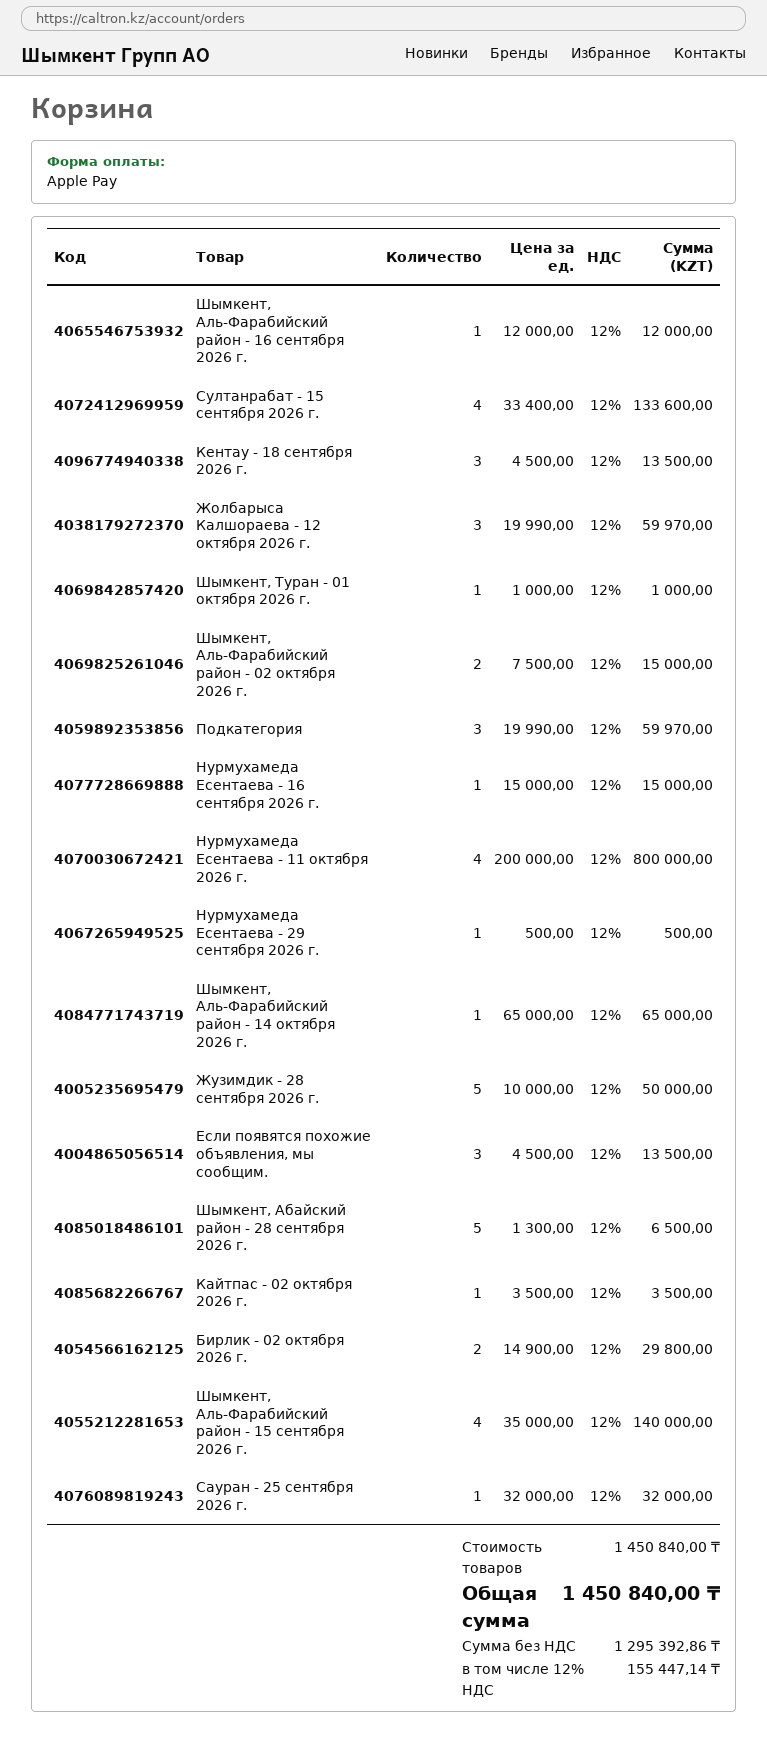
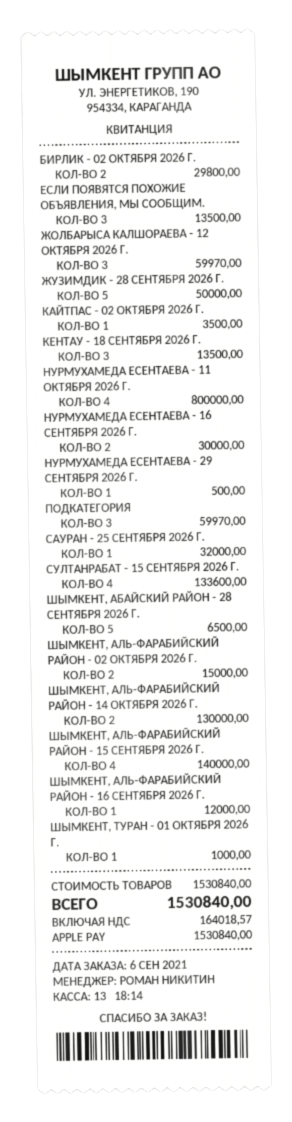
Нурмухамеда Есентаева - 16 сентября 2026 г.: 1 for 15000.00 -> 2 for 30000.00
Шымкент, Аль-Фарабийский район - 14 октября 2026 г.: 1 for 65000.00 -> 2 for 130000.00
subtotal: 1450840.00 -> 1530840.00
tax: 155447.14 -> 164018.57
total: 1450840.00 -> 1530840.00

